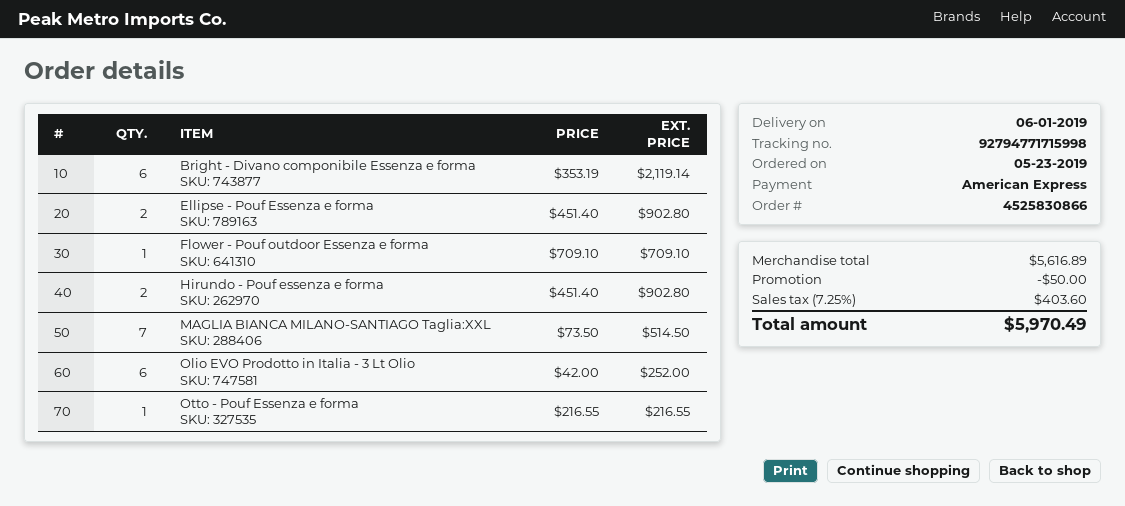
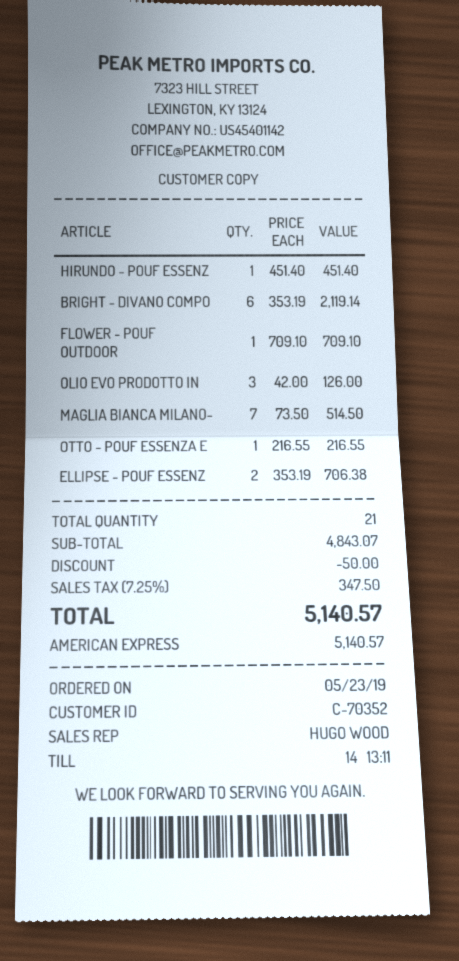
Ellipse - Pouf Essenza e forma: 2 x 451.40 = 902.80 -> 2 x 353.19 = 706.38
Hirundo - Pouf essenza e forma: 2 x 451.40 = 902.80 -> 1 x 451.40 = 451.40
Olio EVO Prodotto in Italia - 3 Lt Olio: 6 x 42.00 = 252.00 -> 3 x 42.00 = 126.00
subtotal: 5616.89 -> 4843.07
tax: 7.25% = 403.60 -> 7.25% = 347.50
total: 5970.49 -> 5140.57

